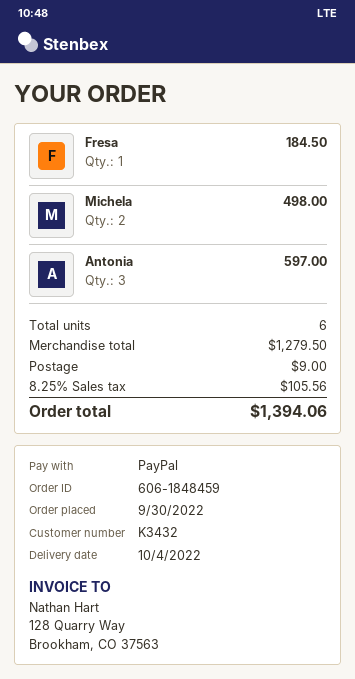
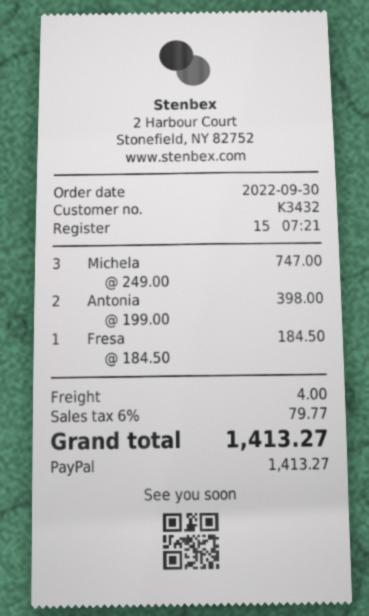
Michela: 2 for 498.00 -> 3 for 747.00
Antonia: 3 for 597.00 -> 2 for 398.00
shipping: 9.00 -> 4.00
tax: 8.25% = 105.56 -> 6% = 79.77
total: 1394.06 -> 1413.27

